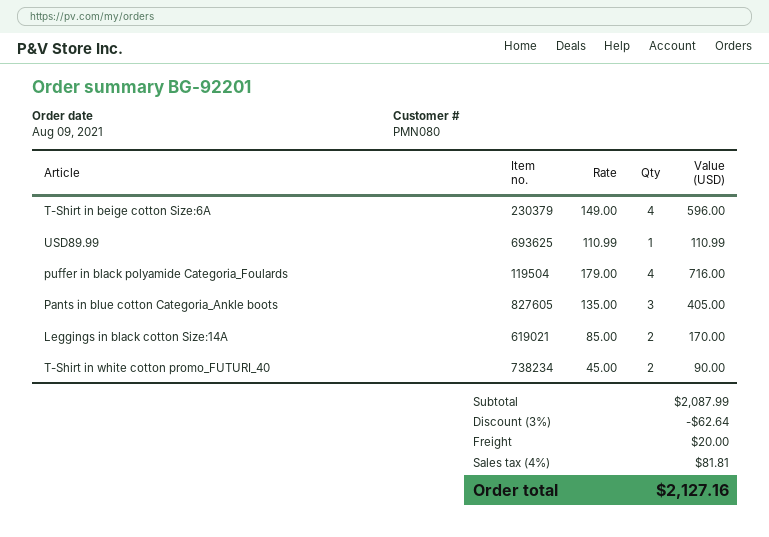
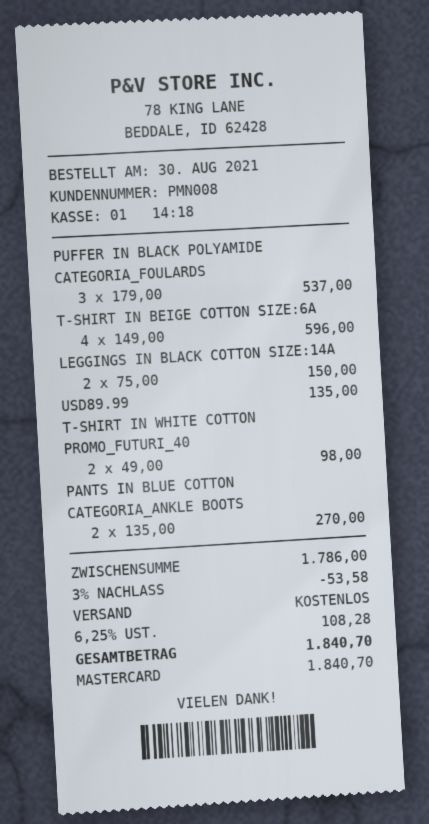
order date: 2021-08-09 -> 2021-08-30
customer number: PMN080 -> PMN008
USD89.99: 1 x 110.99 = 110.99 -> 1 x 135.00 = 135.00
puffer in black polyamide Categoria_Foulards: 4 x 179.00 = 716.00 -> 3 x 179.00 = 537.00
Pants in blue cotton Categoria_Ankle boots: 3 x 135.00 = 405.00 -> 2 x 135.00 = 270.00
Leggings in black cotton Size:14A: 2 x 85.00 = 170.00 -> 2 x 75.00 = 150.00
T-Shirt in white cotton promo_FUTURI_40: 2 x 45.00 = 90.00 -> 2 x 49.00 = 98.00
subtotal: 2087.99 -> 1786.00
discount: 3% = 62.64 -> 3% = 53.58
shipping: 20.00 -> 0.00
tax: 4% = 81.81 -> 6.25% = 108.28
total: 2127.16 -> 1840.70

